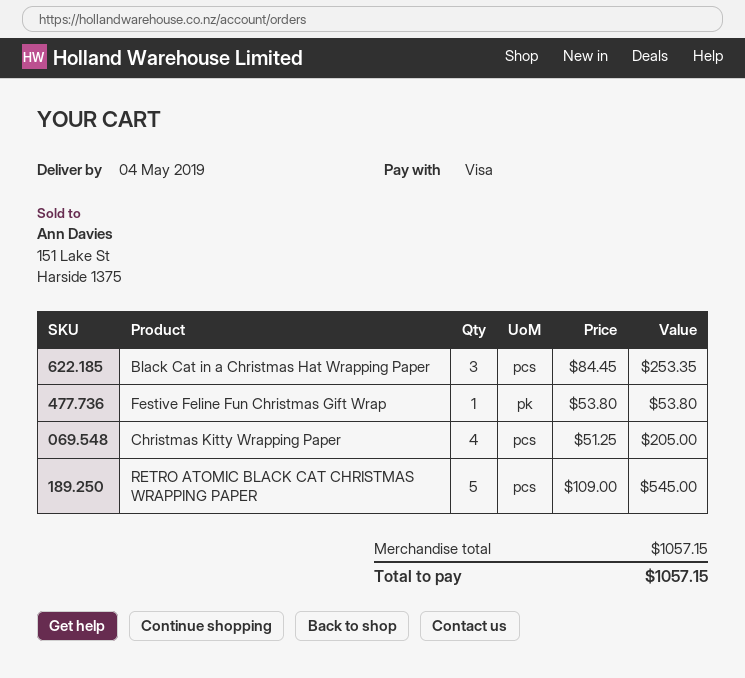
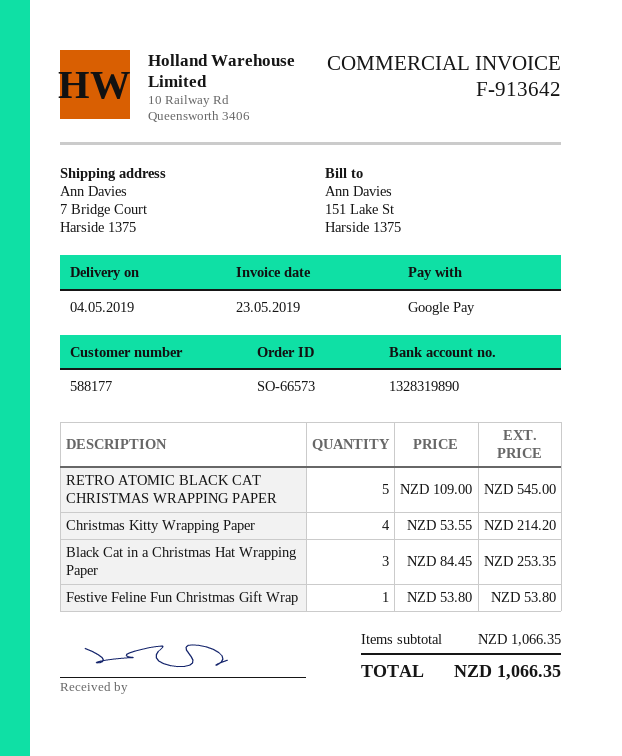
payment method: Visa -> Google Pay
Christmas Kitty Wrapping Paper: 4 x 51.25 = 205.00 -> 4 x 53.55 = 214.20
subtotal: 1057.15 -> 1066.35
total: 1057.15 -> 1066.35

